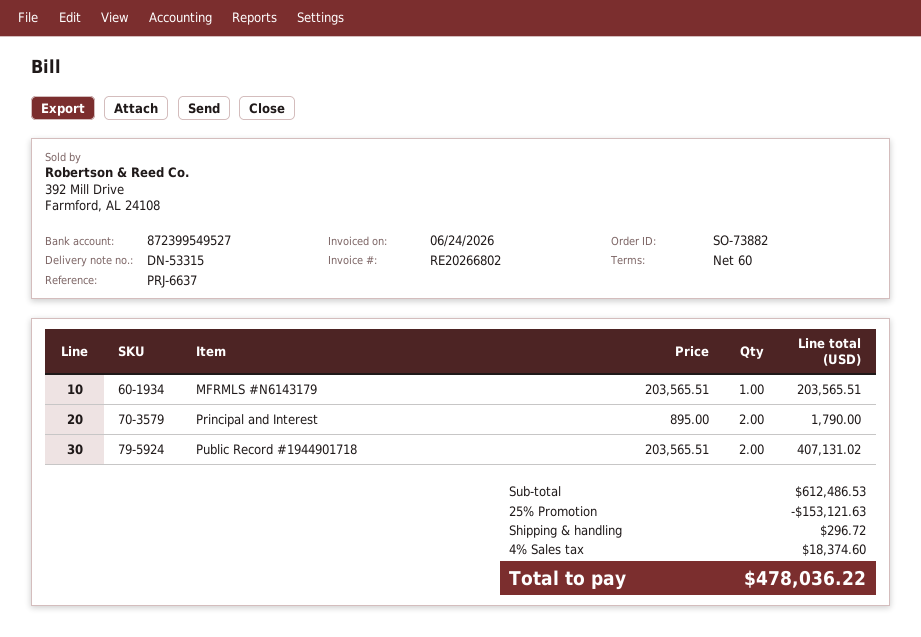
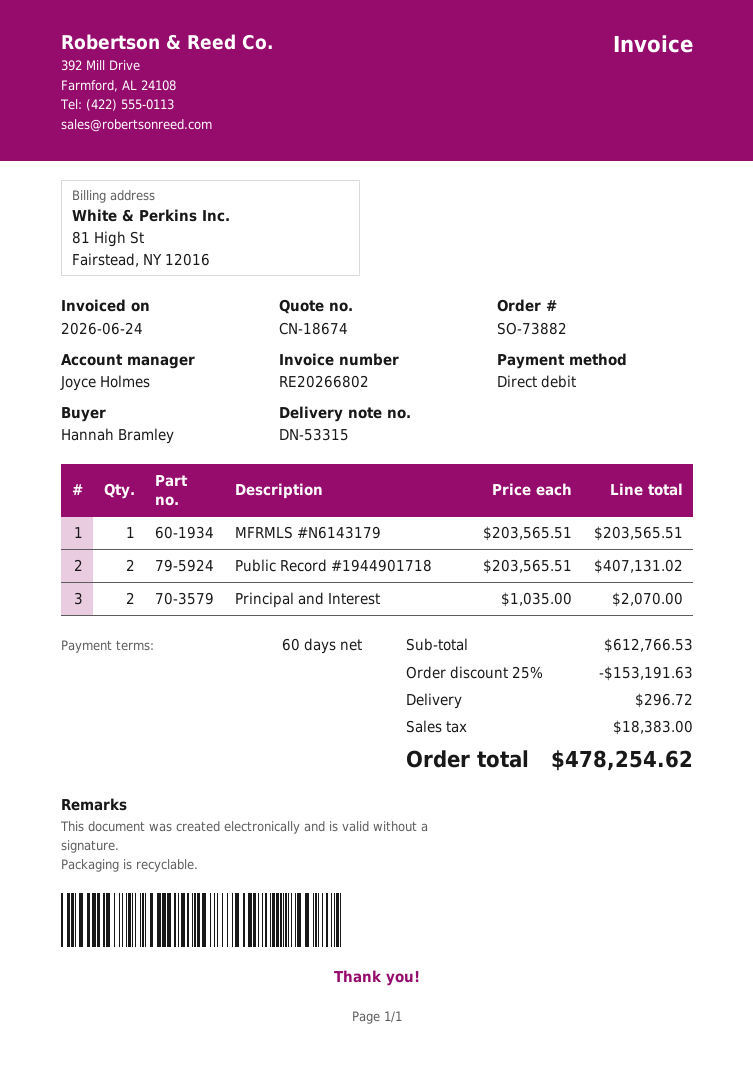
Principal and Interest: 2 x 895.00 = 1790.00 -> 2 x 1035.00 = 2070.00
subtotal: 612486.53 -> 612766.53
discount: 25% = 153121.63 -> 25% = 153191.63
tax: 18374.60 -> 18383.00
total: 478036.22 -> 478254.62

